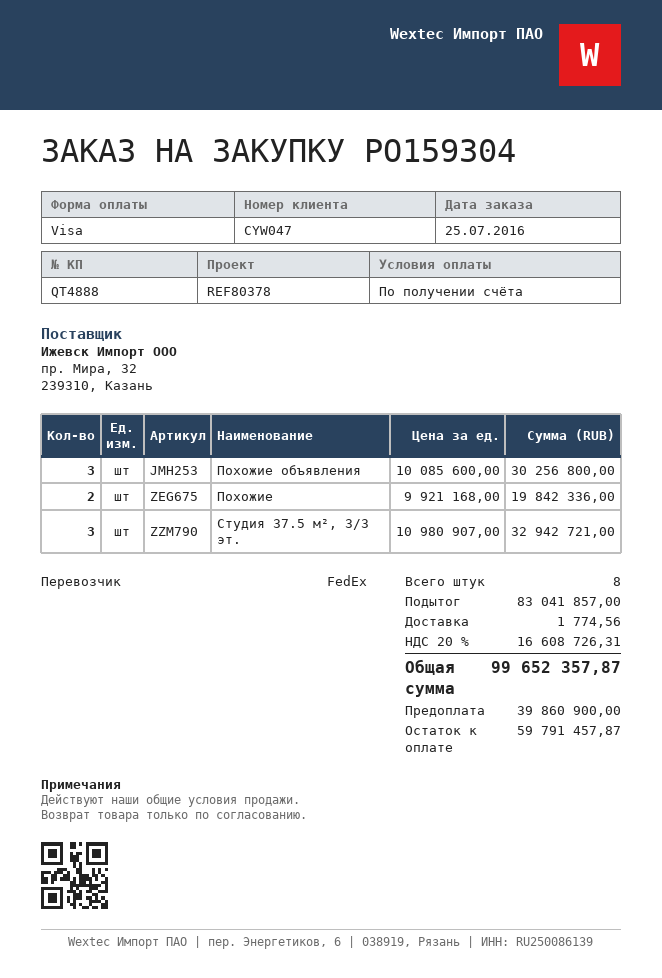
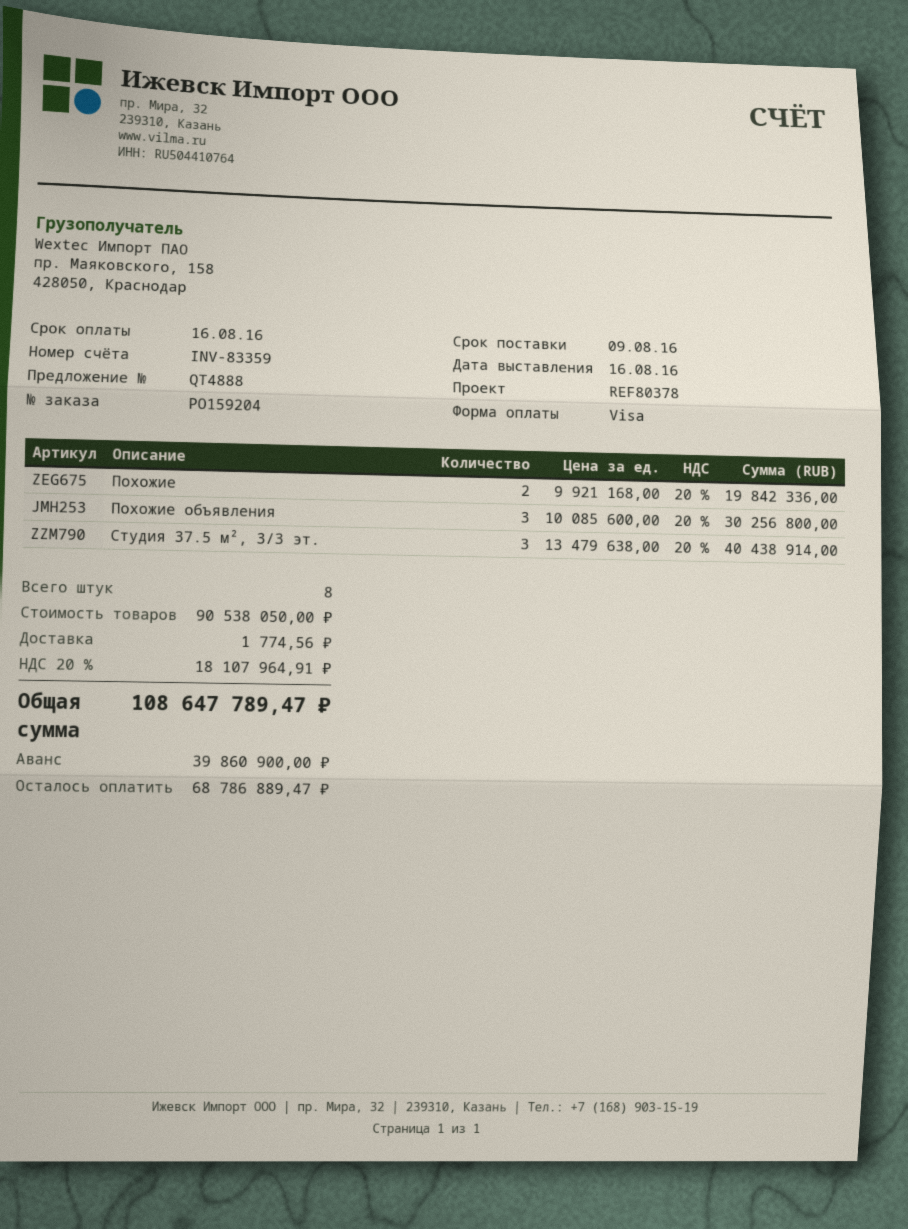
order number: PO159304 -> PO159204
Студия 37.5 м², 3/3 эт.: 3 x 10980907.00 = 32942721.00 -> 3 x 13479638.00 = 40438914.00
subtotal: 83041857.00 -> 90538050.00
tax: 20% = 16608726.31 -> 20% = 18107964.91
total: 99652357.87 -> 108647789.47
balance: 59791457.87 -> 68786889.47

